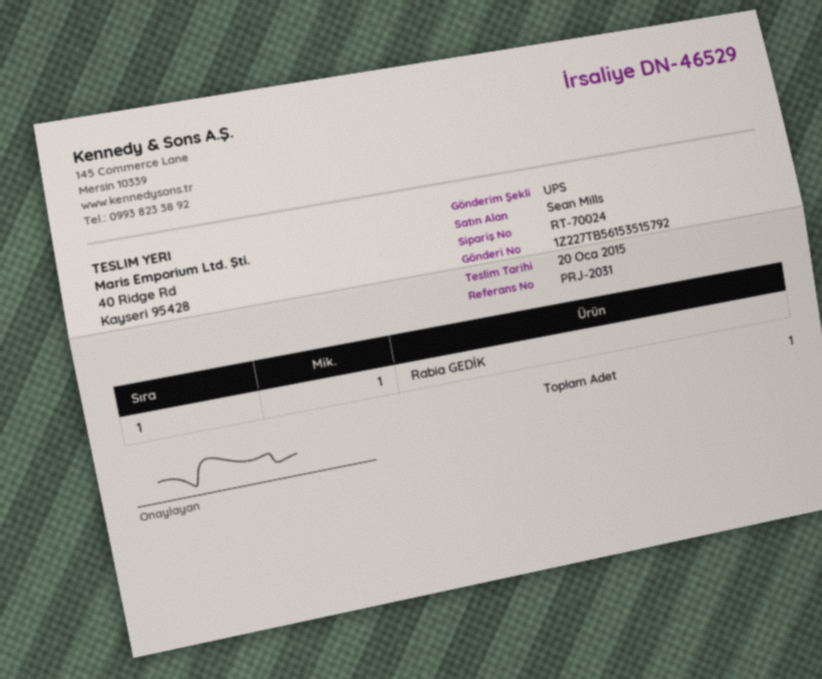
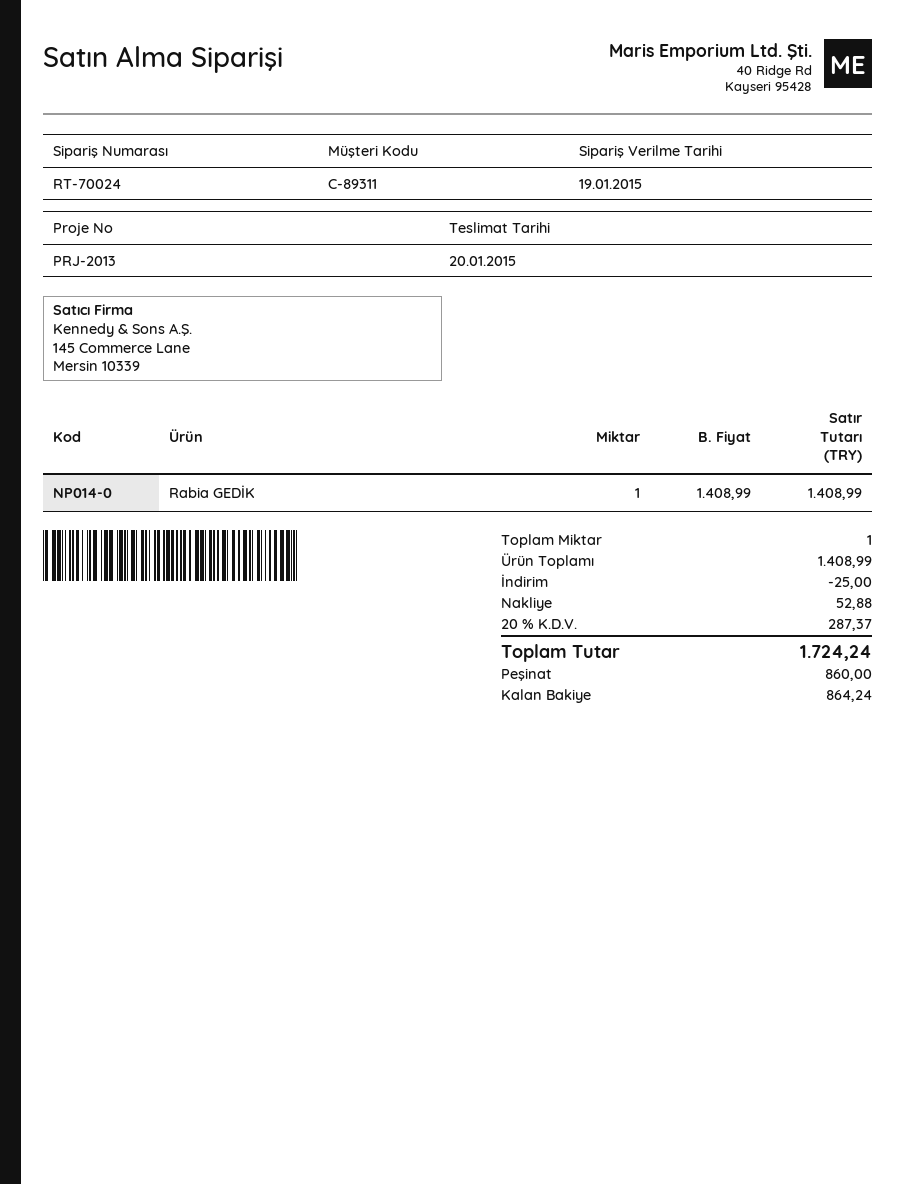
reference: PRJ-2031 -> PRJ-2013

